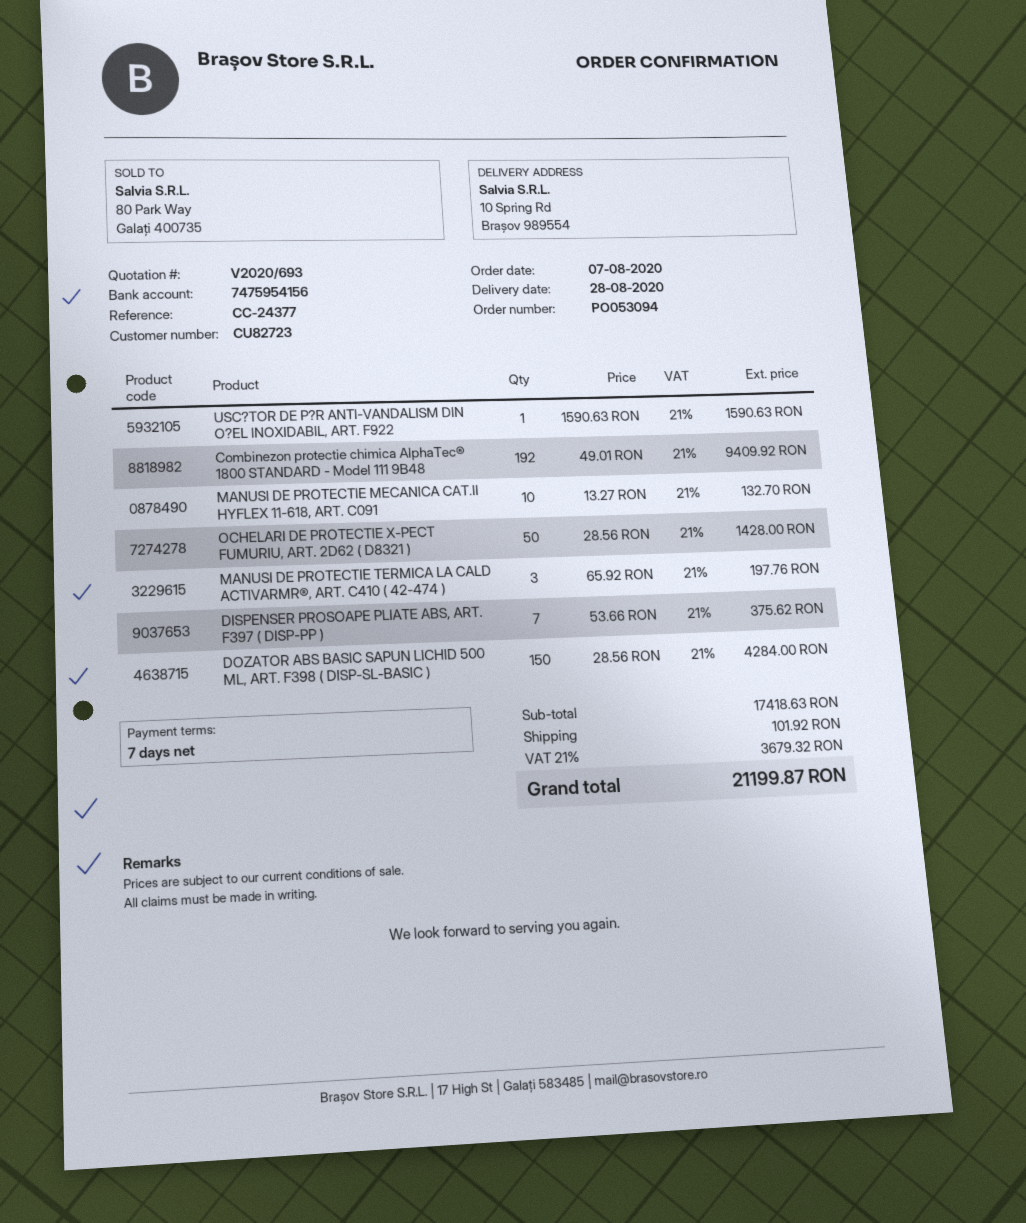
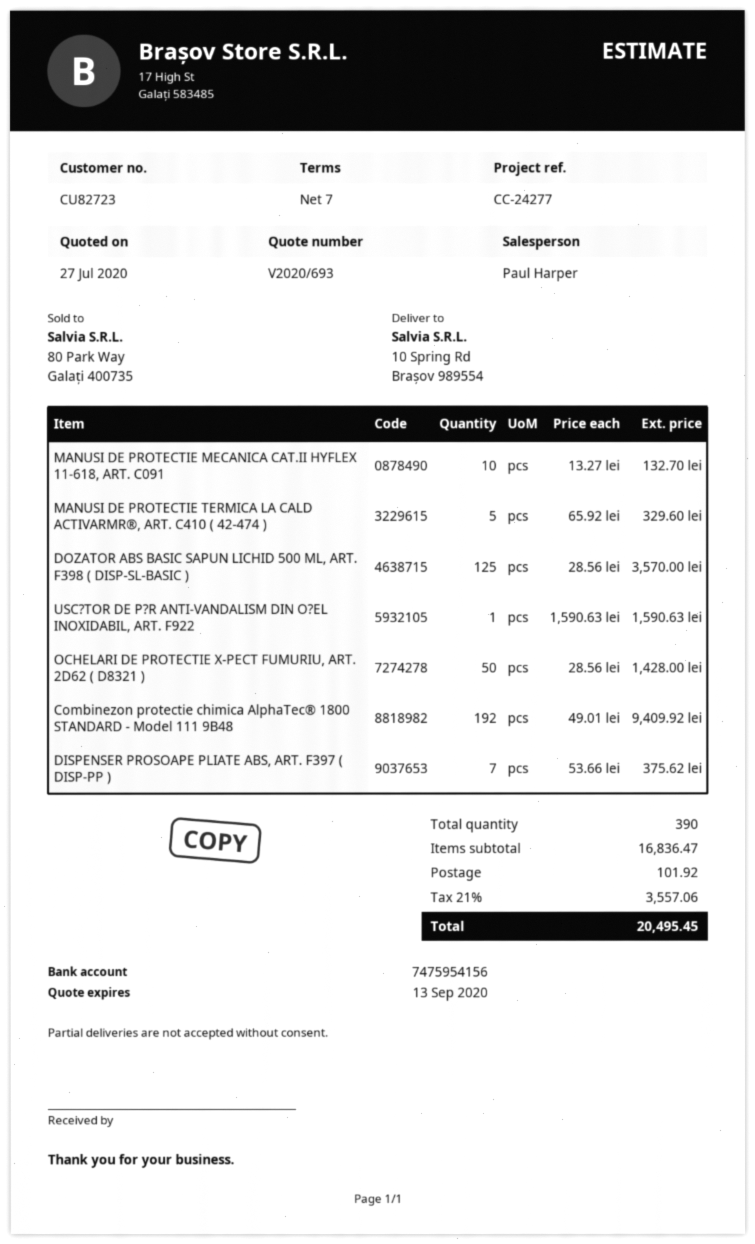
reference: CC-24377 -> CC-24277
MANUSI DE PROTECTIE TERMICA LA CALD ACTIVARMR®, ART. C410 ( 42-474 ): 3 x 65.92 = 197.76 -> 5 x 65.92 = 329.60
DOZATOR ABS BASIC SAPUN LICHID 500 ML, ART. F398 ( DISP-SL-BASIC ): 150 x 28.56 = 4284.00 -> 125 x 28.56 = 3570.00
subtotal: 17418.63 -> 16836.47
tax: 21% = 3679.32 -> 21% = 3557.06
total: 21199.87 -> 20495.45

